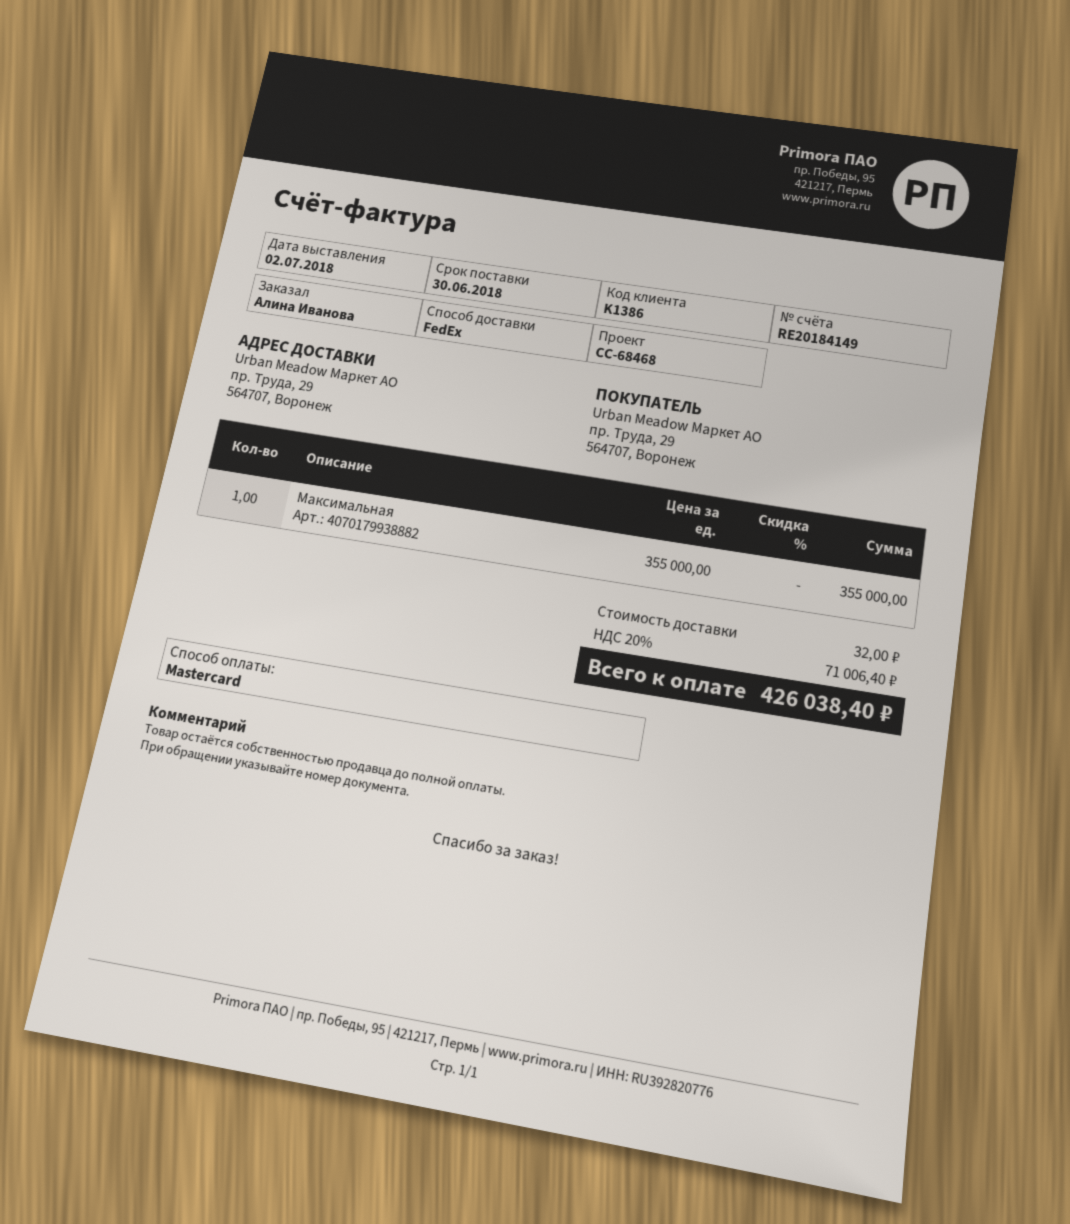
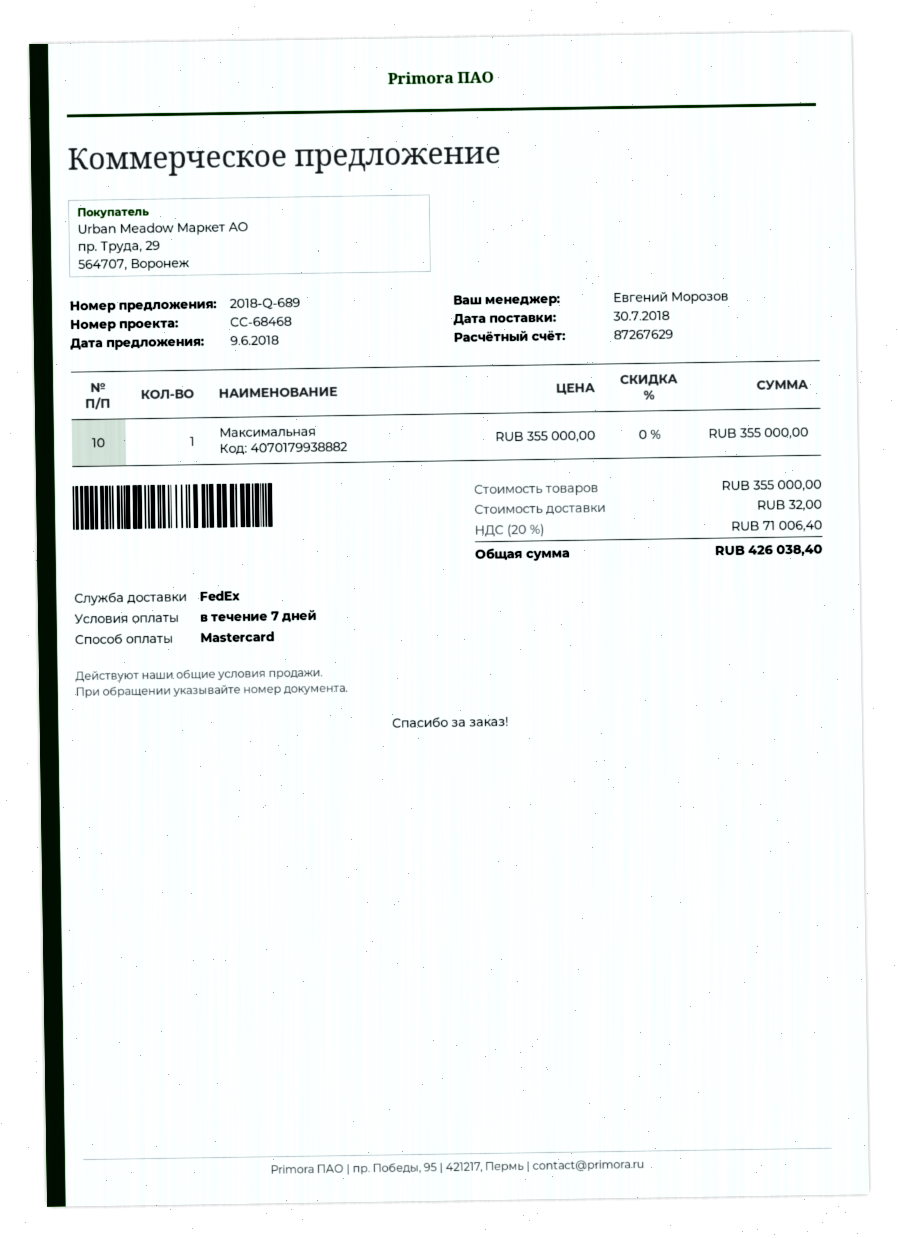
delivery date: 2018-06-30 -> 2018-07-30

